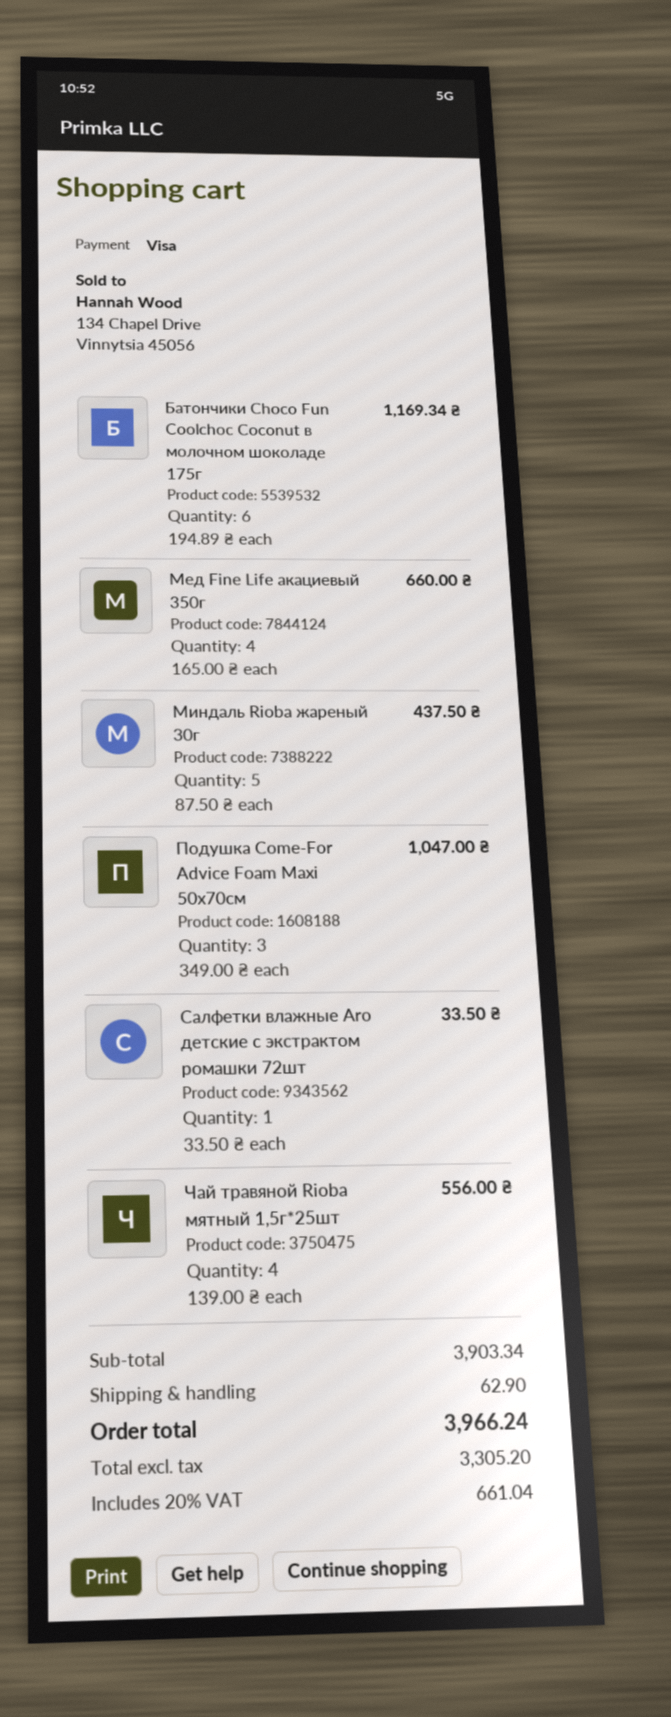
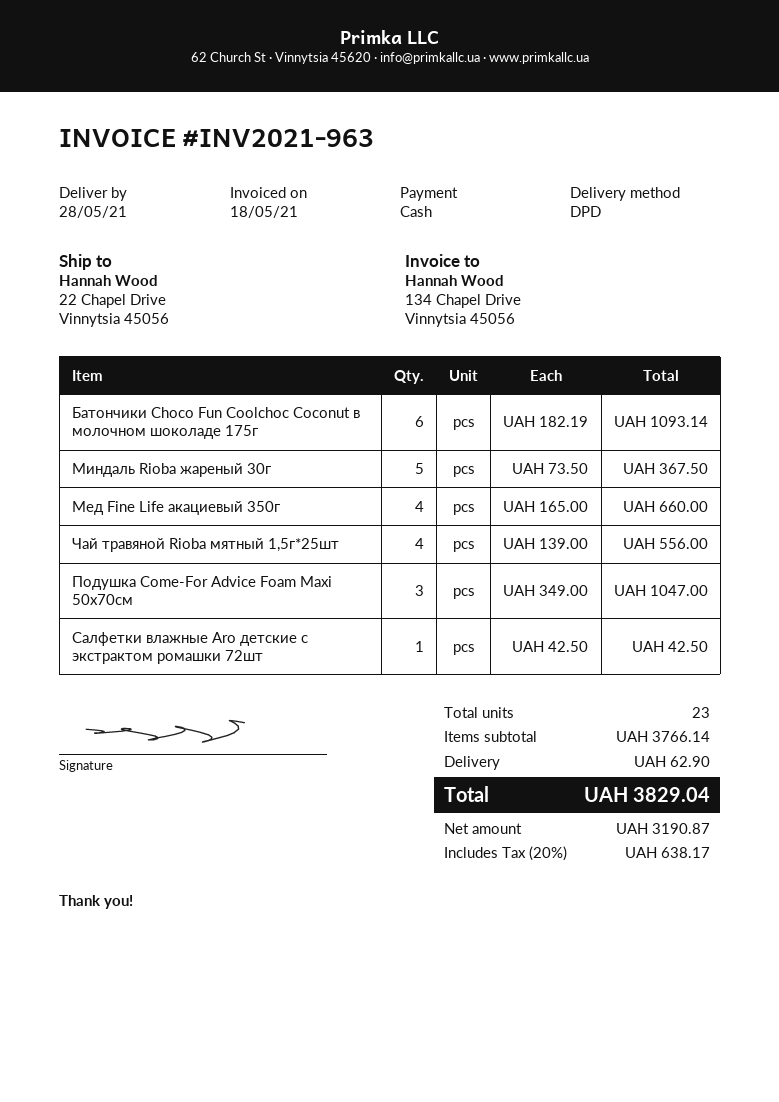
payment method: Visa -> cash
Батончики Choco Fun Coolchoc Coconut в молочном шоколаде 175г: 6 x 194.89 = 1169.34 -> 6 x 182.19 = 1093.14
Миндаль Rioba жареный 30г: 5 x 87.50 = 437.50 -> 5 x 73.50 = 367.50
Салфетки влажные Aro детские с экстрактом ромашки 72шт: 1 x 33.50 = 33.50 -> 1 x 42.50 = 42.50
subtotal: 3903.34 -> 3766.14
net: 3305.20 -> 3190.87
tax: 20% = 661.04 -> 20% = 638.17
total: 3966.24 -> 3829.04

